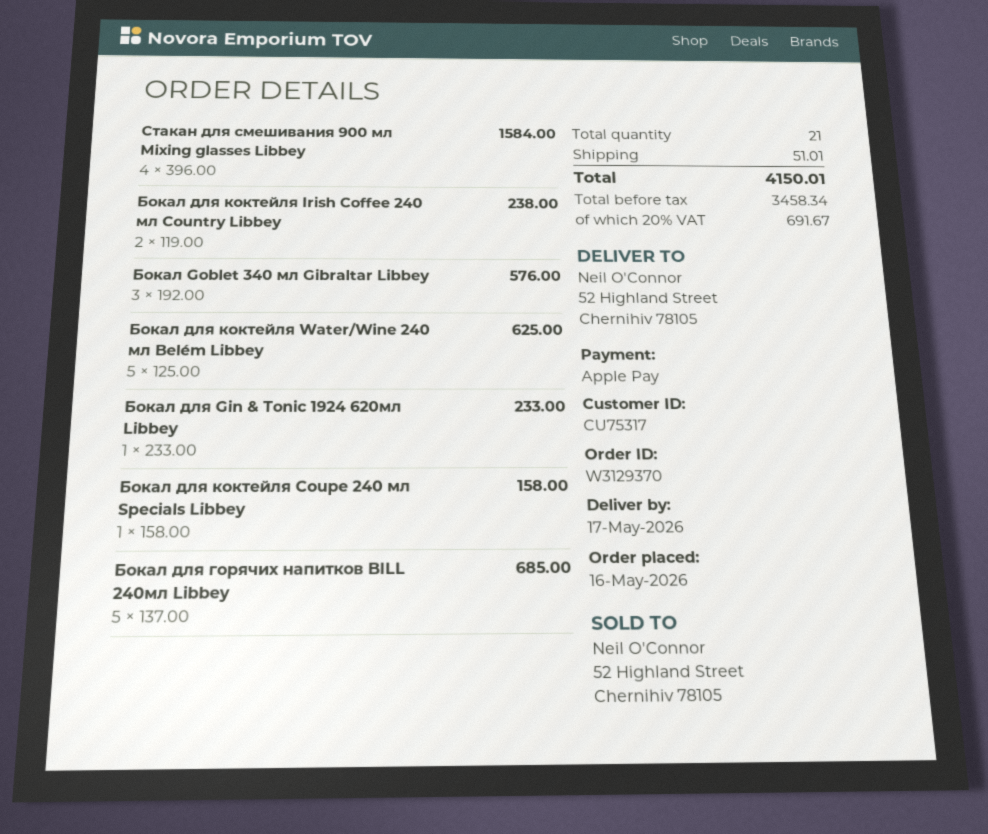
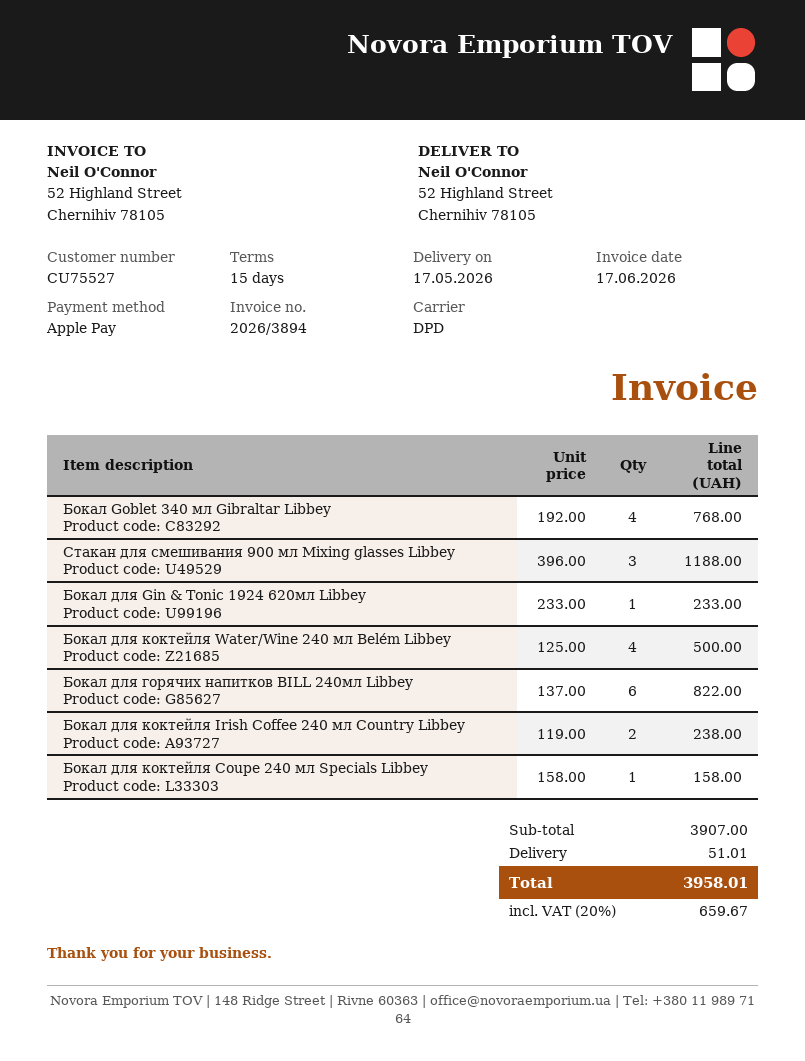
customer number: CU75317 -> CU75527
Стакан для смешивания 900 мл Mixing glasses Libbey: 4 x 396.00 = 1584.00 -> 3 x 396.00 = 1188.00
Бокал Goblet 340 мл Gibraltar Libbey: 3 x 192.00 = 576.00 -> 4 x 192.00 = 768.00
Бокал для коктейля Water/Wine 240 мл Belém Libbey: 5 x 125.00 = 625.00 -> 4 x 125.00 = 500.00
Бокал для горячих напитков BILL 240мл Libbey: 5 x 137.00 = 685.00 -> 6 x 137.00 = 822.00
tax: 20% = 691.67 -> 20% = 659.67
total: 4150.01 -> 3958.01

